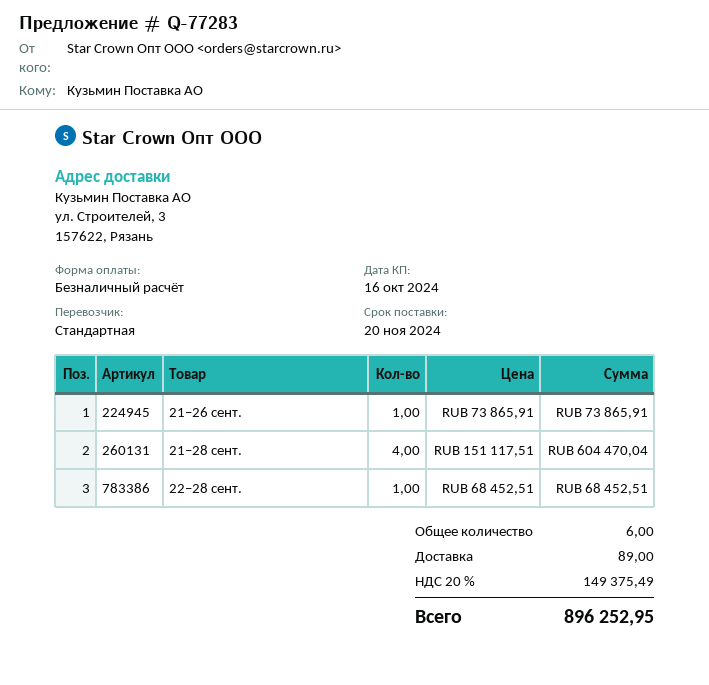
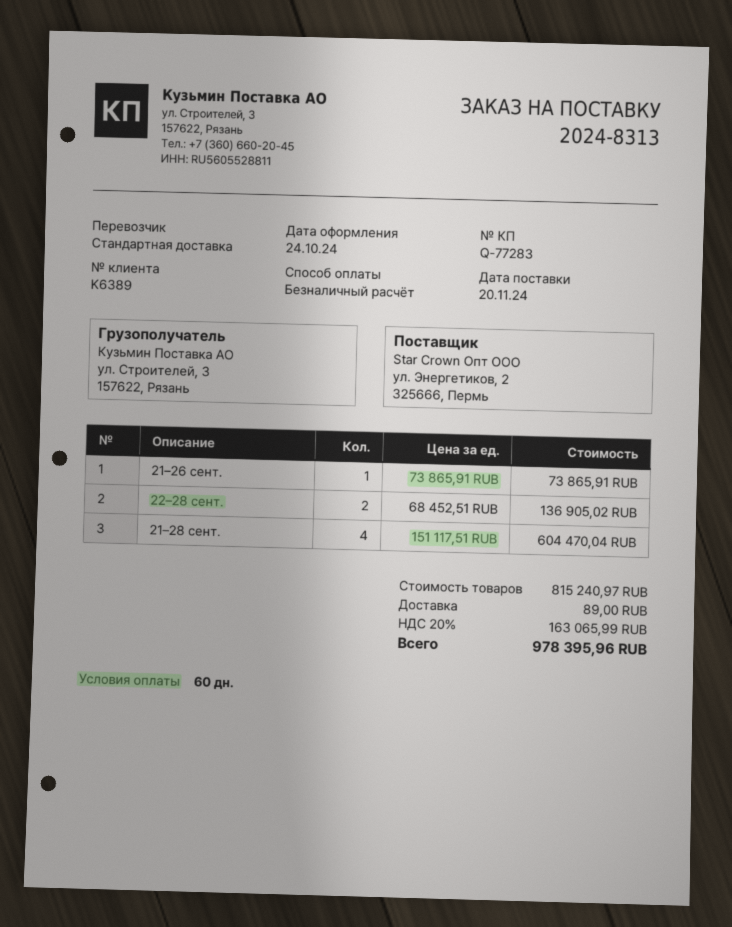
22–28 сент.: 1 x 68452.51 = 68452.51 -> 2 x 68452.51 = 136905.02
tax: 20% = 149375.49 -> 20% = 163065.99
total: 896252.95 -> 978395.96

